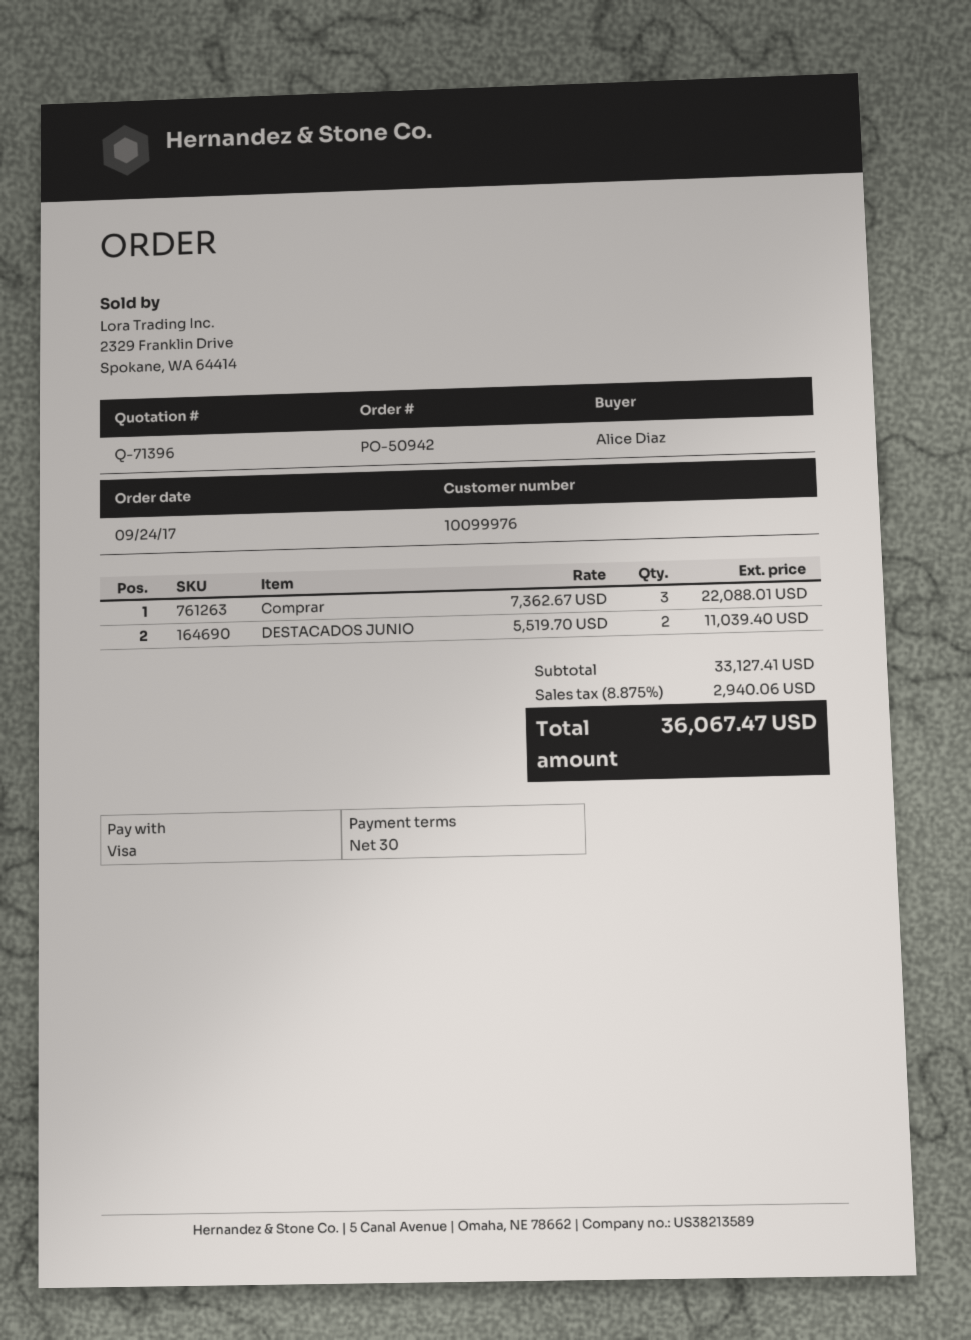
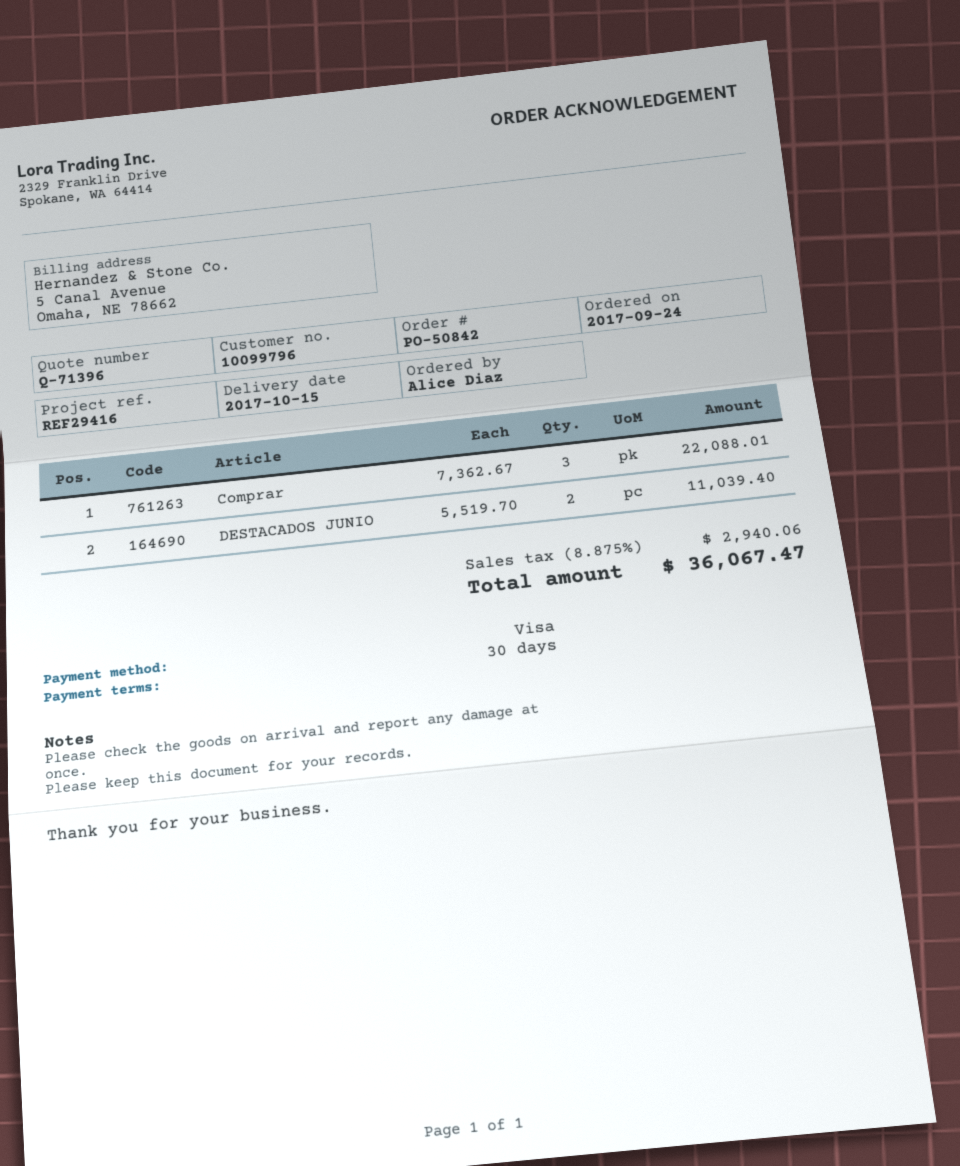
order number: PO-50942 -> PO-50842
customer number: 10099976 -> 10099796

